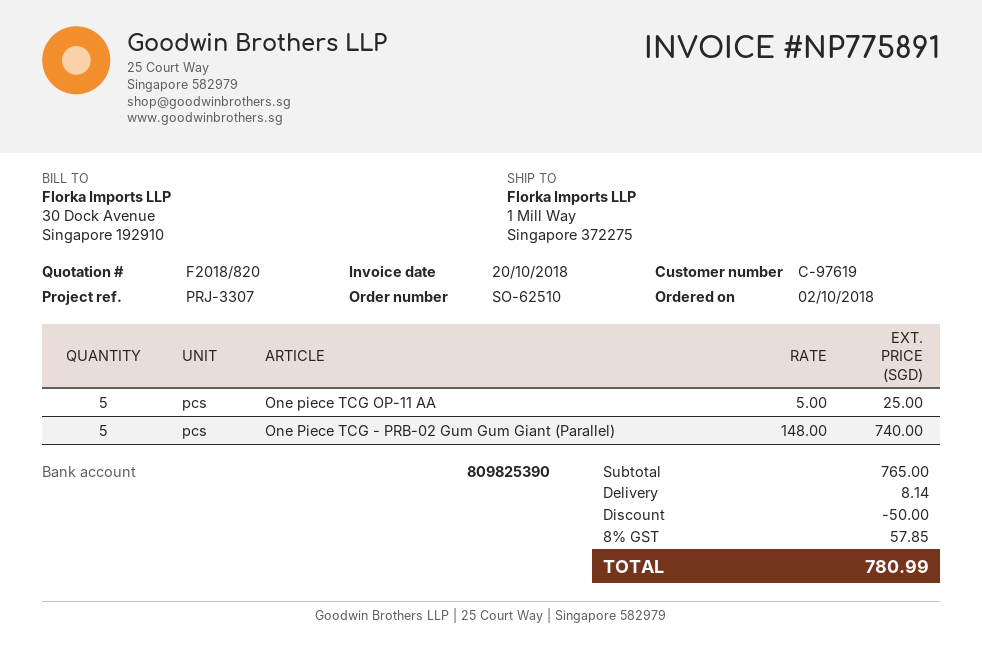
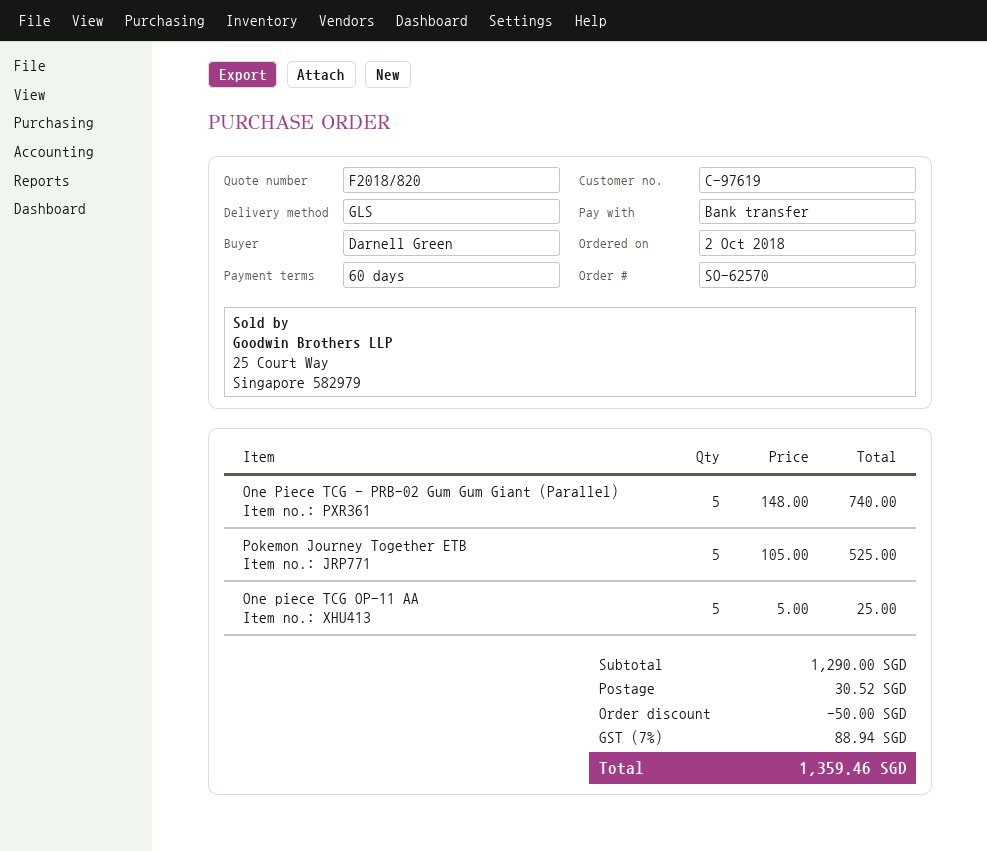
order number: SO-62510 -> SO-62570
Pokemon Journey Together ETB: none -> 5 x 105.00 = 525.00
subtotal: 765.00 -> 1290.00
shipping: 8.14 -> 30.52
tax: 8% = 57.85 -> 7% = 88.94
total: 780.99 -> 1359.46

